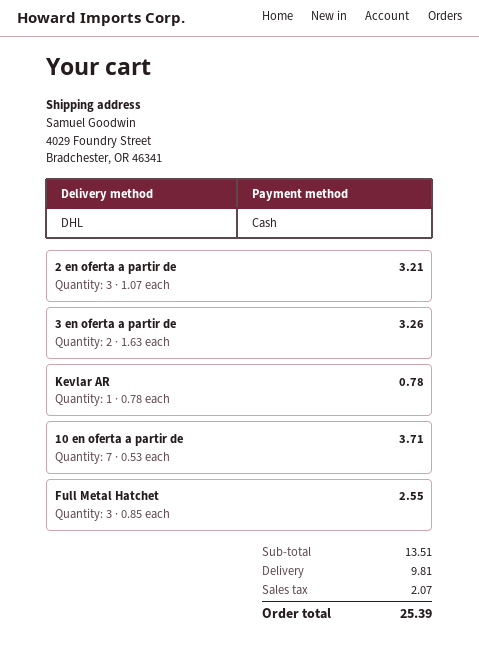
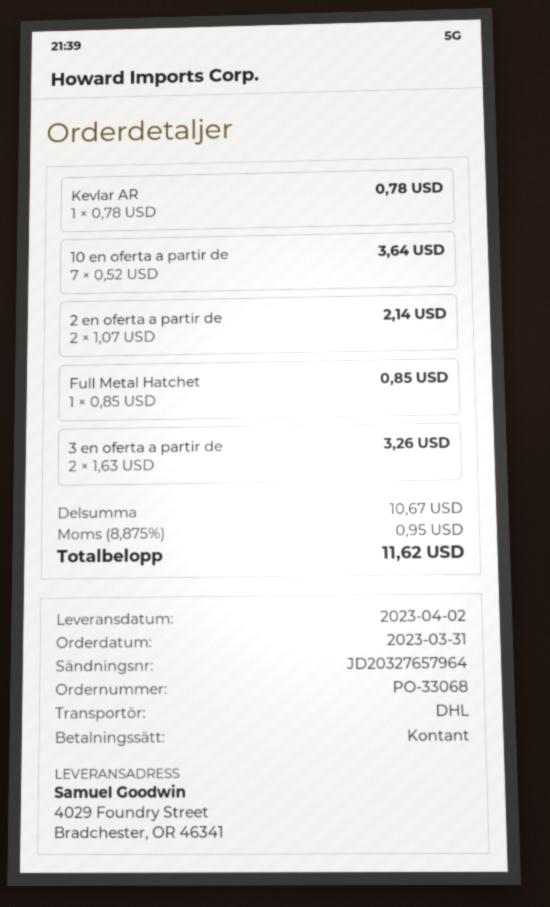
2 en oferta a partir de: 3 x 1.07 = 3.21 -> 2 x 1.07 = 2.14
10 en oferta a partir de: 7 x 0.53 = 3.71 -> 7 x 0.52 = 3.64
Full Metal Hatchet: 3 x 0.85 = 2.55 -> 1 x 0.85 = 0.85
subtotal: 13.51 -> 10.67
shipping: 9.81 -> none
tax: 2.07 -> 0.95
total: 25.39 -> 11.62

